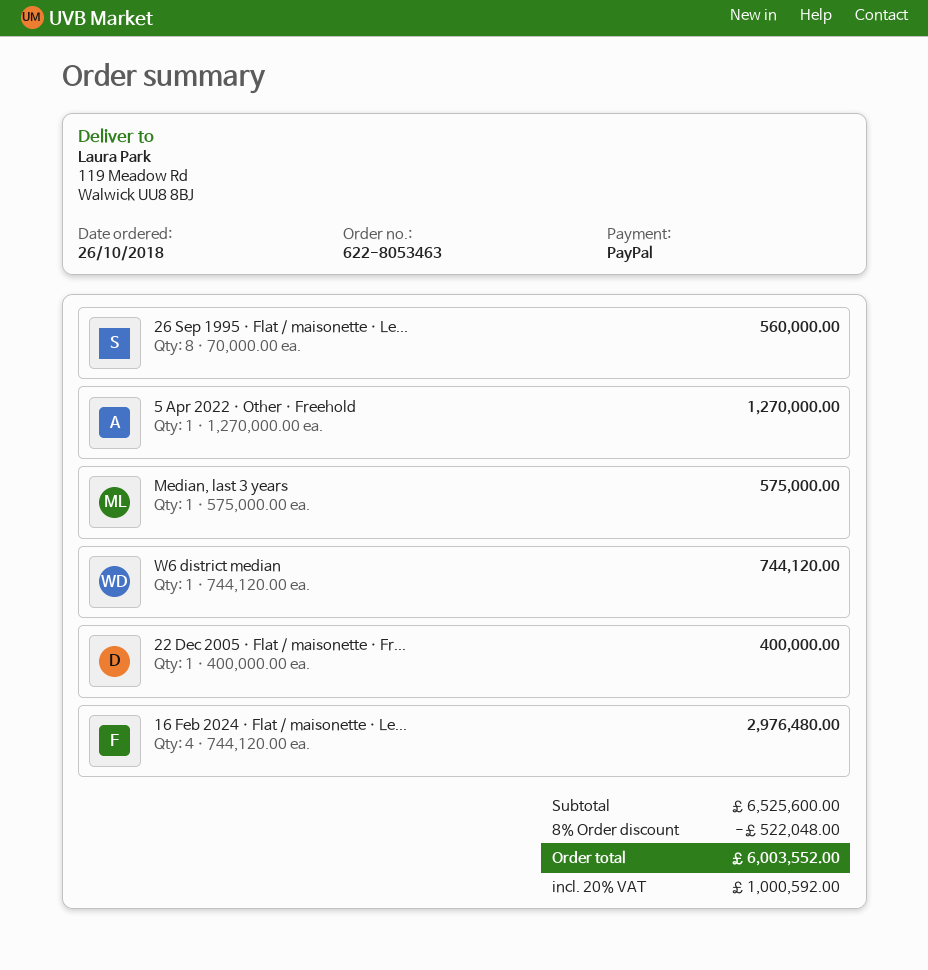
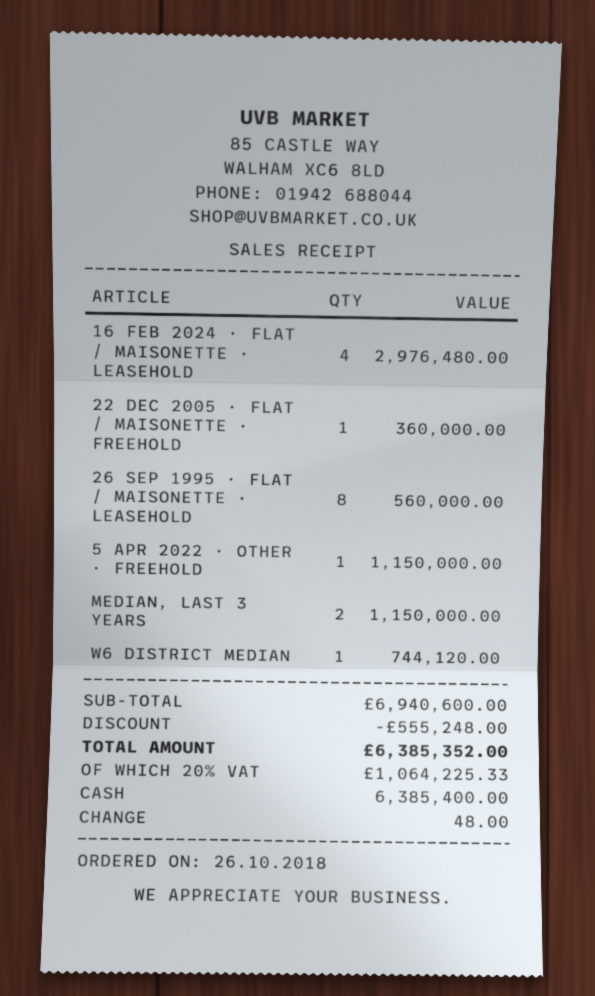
payment method: PayPal -> cash
5 Apr 2022 · Other · Freehold: 1 for 1270000.00 -> 1 for 1150000.00
Median, last 3 years: 1 for 575000.00 -> 2 for 1150000.00
22 Dec 2005 · Flat / maisonette · Fr...: 1 for 400000.00 -> 1 for 360000.00
subtotal: 6525600.00 -> 6940600.00
discount: 522048.00 -> 555248.00
tax: 20% = 1000592.00 -> 20% = 1064225.33
total: 6003552.00 -> 6385352.00

